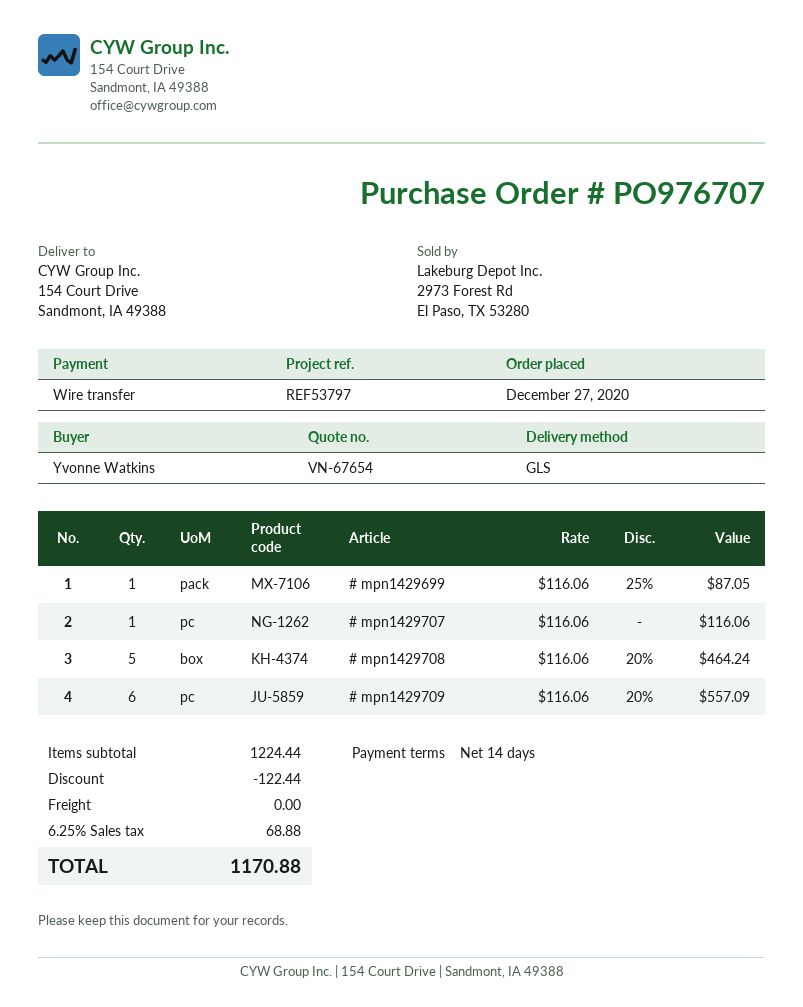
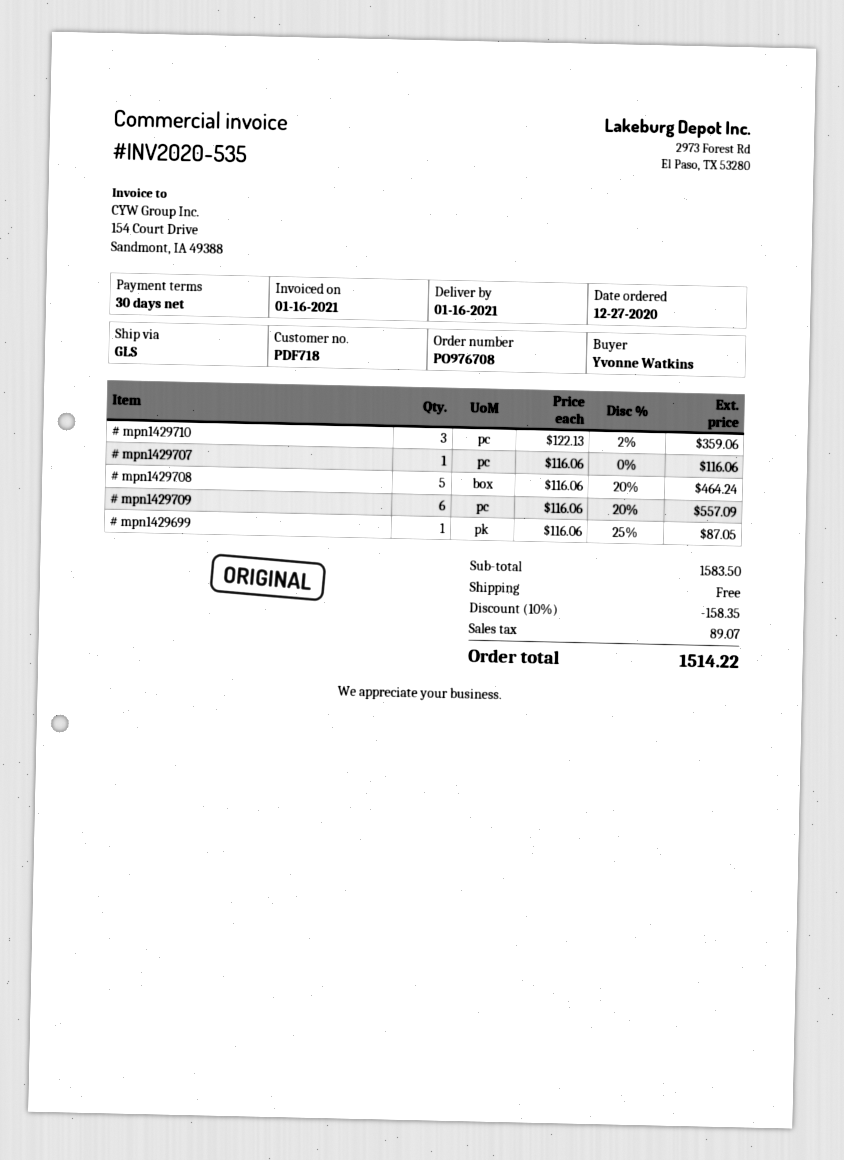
order number: PO976707 -> PO976708
payment terms: 14 days -> 30 days
# mpn1429710: none -> 3 x 122.13 - 2% = 359.06
subtotal: 1224.44 -> 1583.50
discount: 122.44 -> 158.35
tax: 68.88 -> 89.07
total: 1170.88 -> 1514.22

